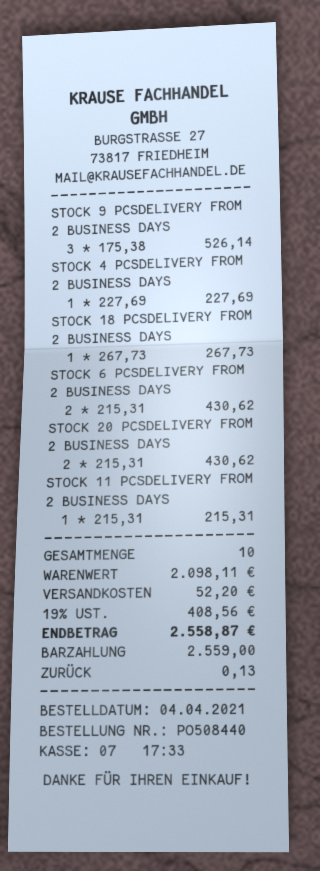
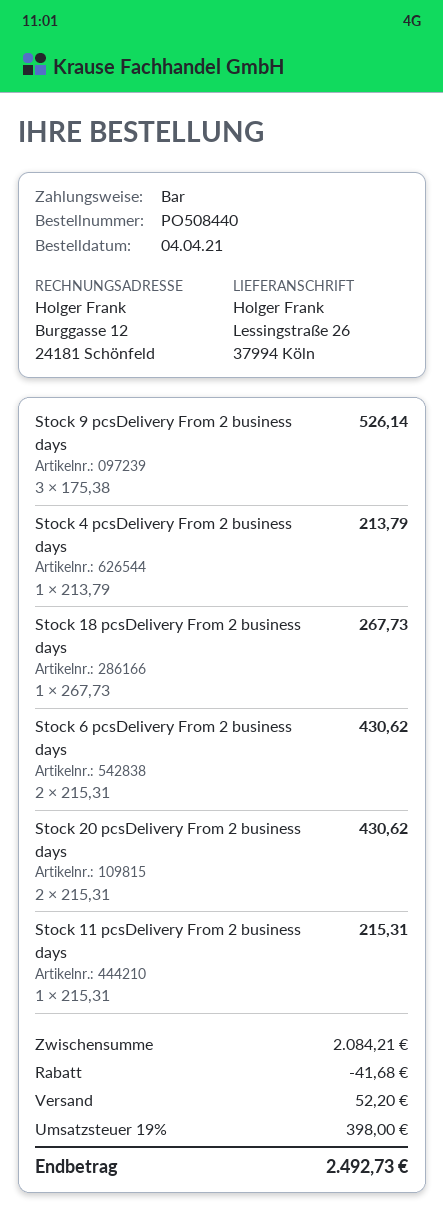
STOCK 4 PCSDELIVERY FROM 2 BUSINESS DAYS: 1 x 227.69 = 227.69 -> 1 x 213.79 = 213.79
subtotal: 2098.11 -> 2084.21
discount: none -> 41.68
tax: 19% = 408.56 -> 19% = 398.00
total: 2558.87 -> 2492.73

